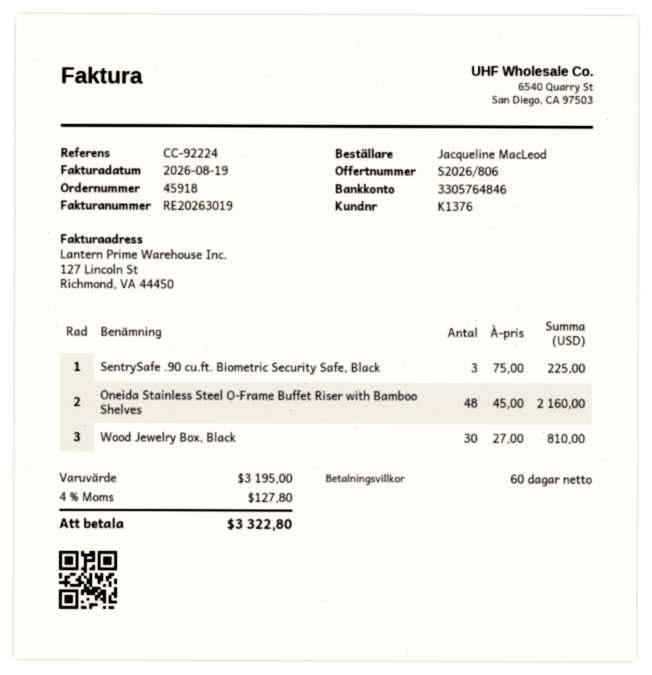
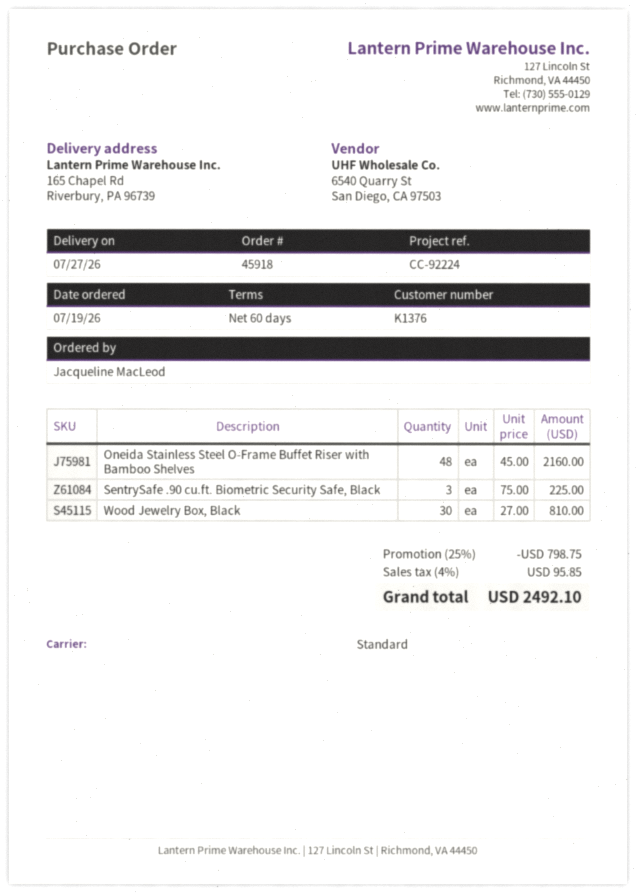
discount: none -> 25% = 798.75
tax: 4% = 127.80 -> 4% = 95.85
total: 3322.80 -> 2492.10

